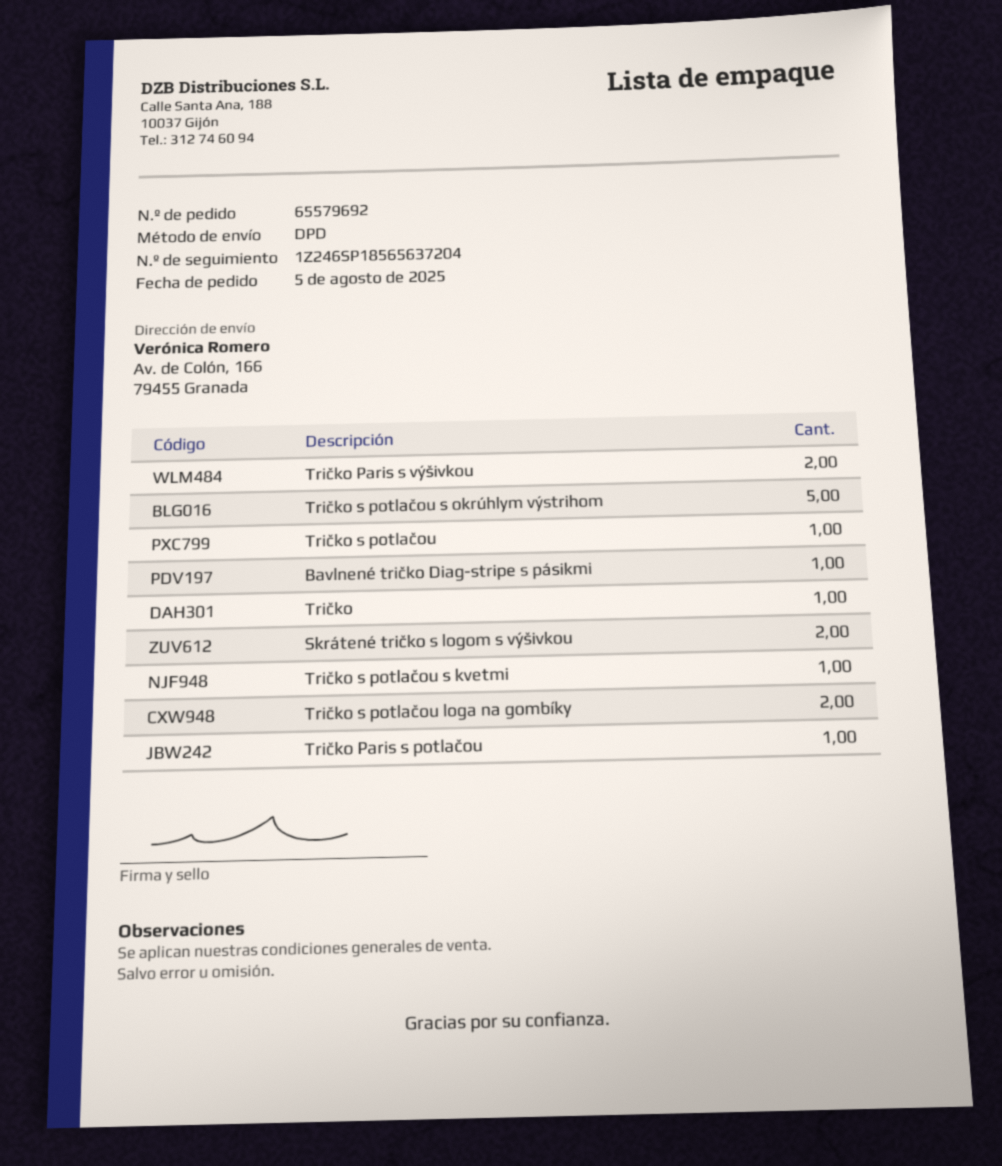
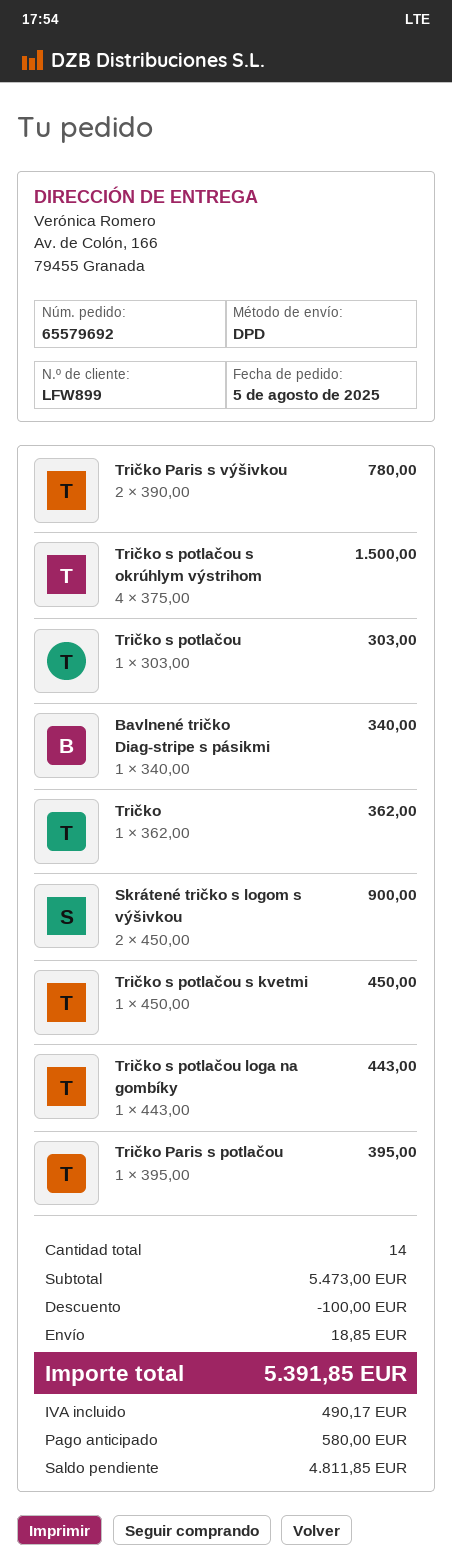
Tričko s potlačou s okrúhlym výstrihom: 5 -> 4
Tričko s potlačou loga na gombíky: 2 -> 1

